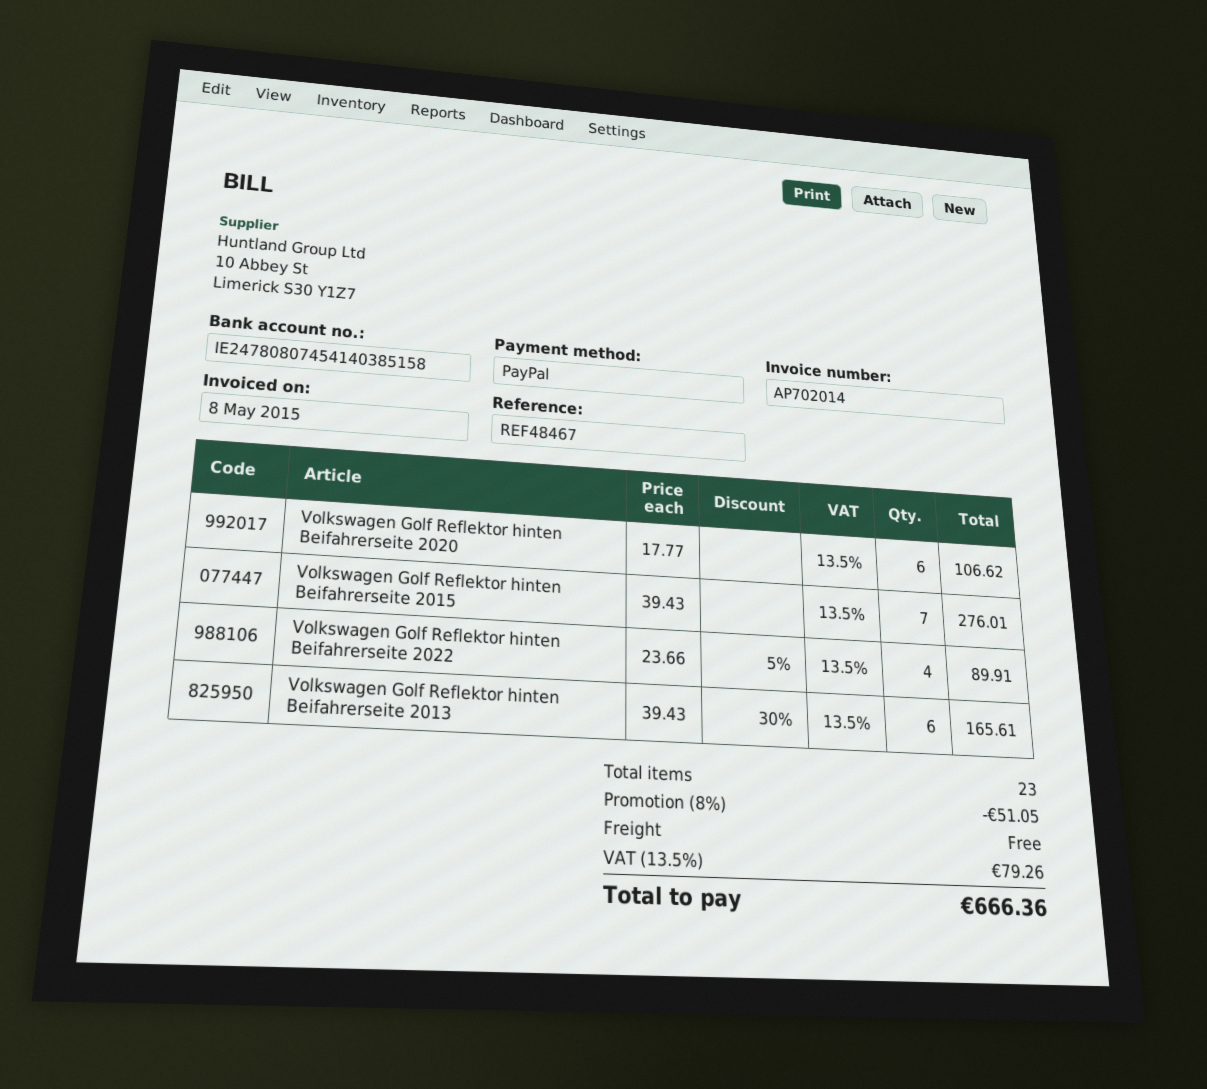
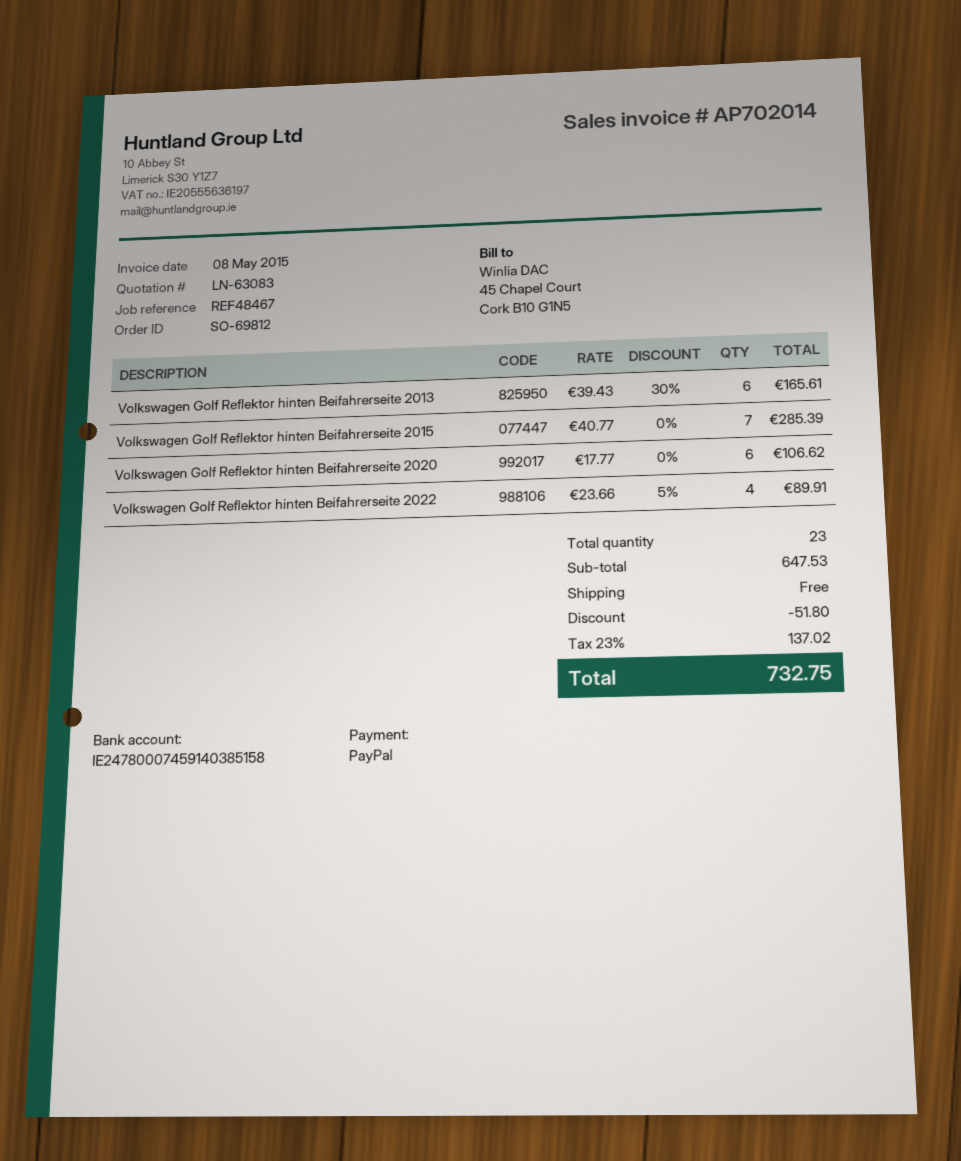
bank account: IE24780807454140385158 -> IE24780007459140385158
Volkswagen Golf Reflektor hinten Beifahrerseite 2015: 7 x 39.43 = 276.01 -> 7 x 40.77 = 285.39
discount: 51.05 -> 51.80
tax: 13.5% = 79.26 -> 23% = 137.02
total: 666.36 -> 732.75

